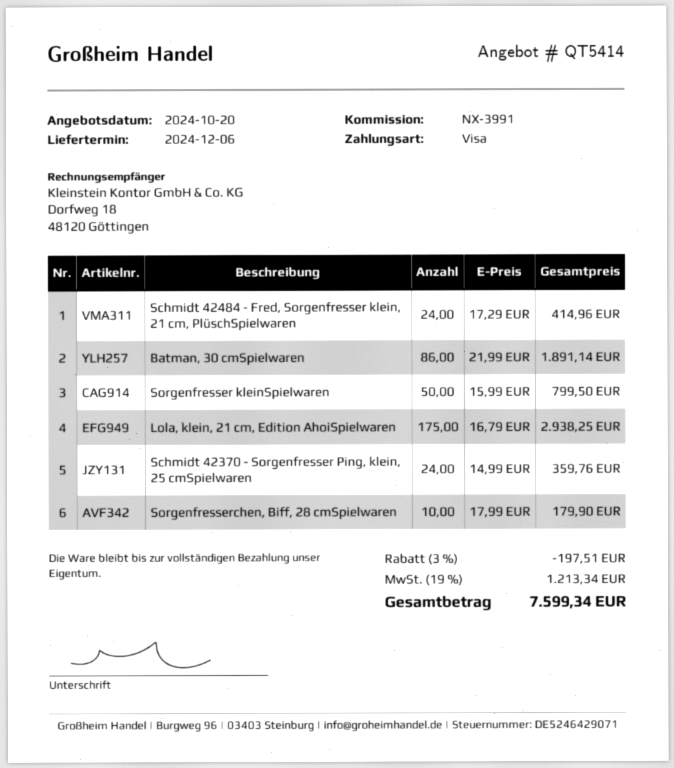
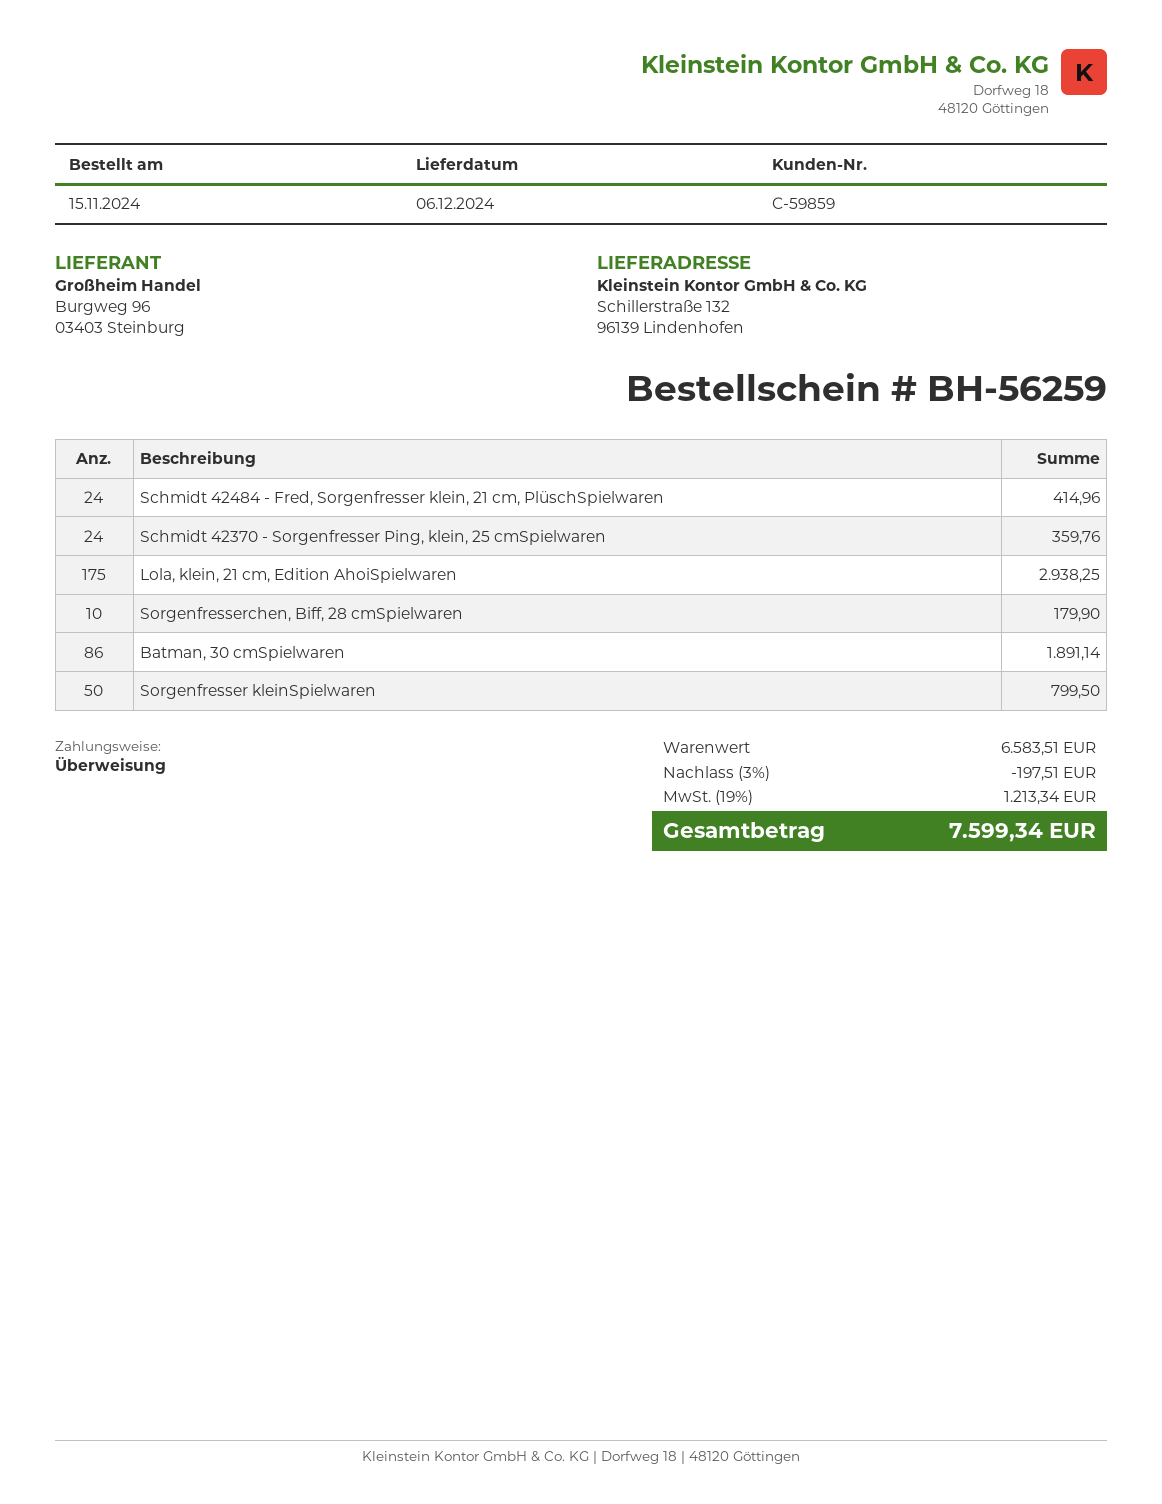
payment method: Visa -> bank transfer

